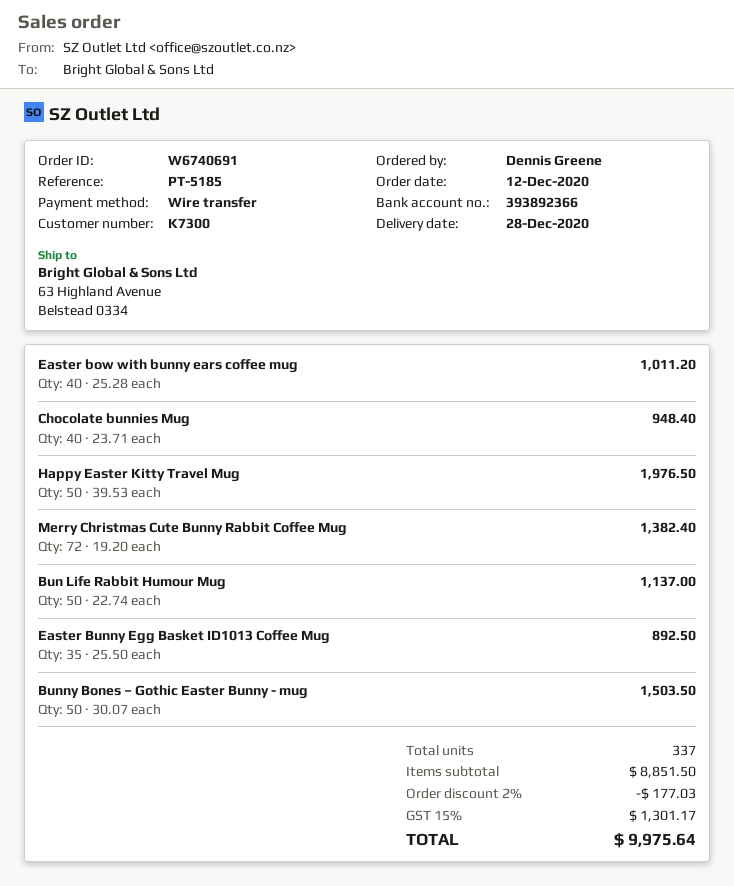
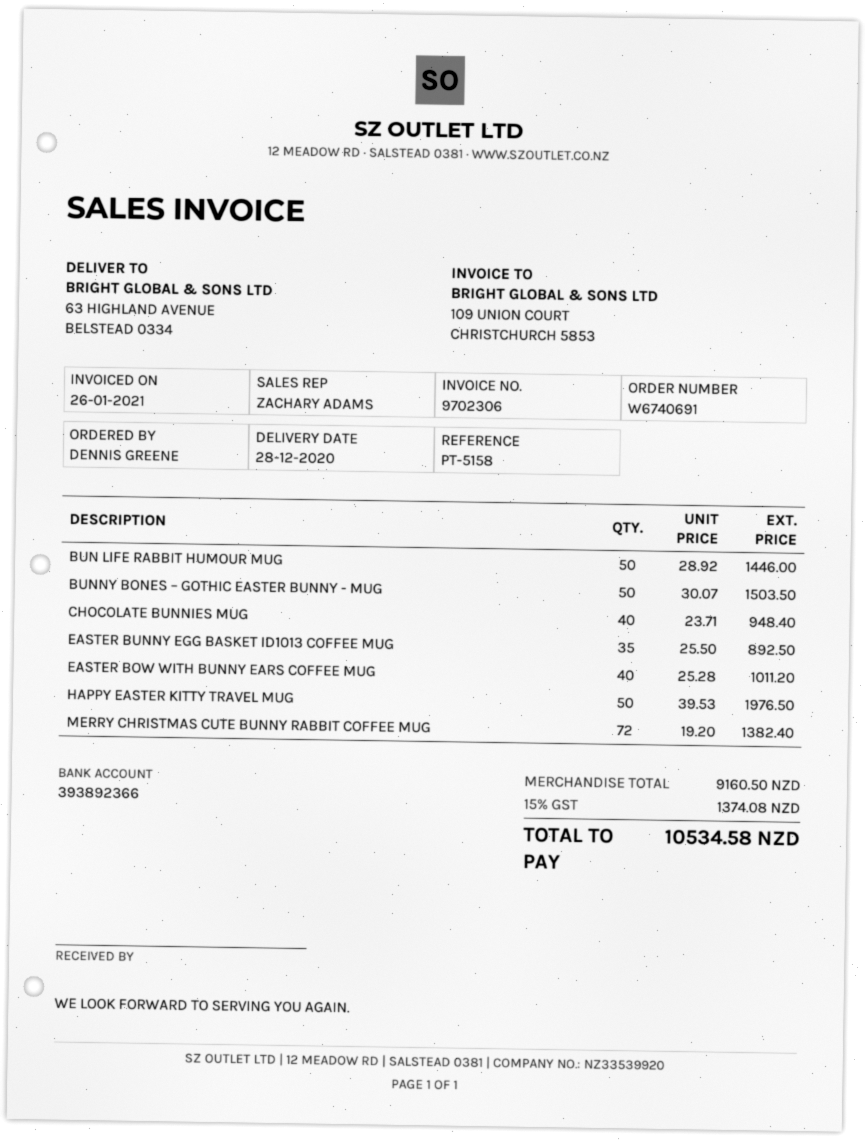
reference: PT-5185 -> PT-5158
Bun Life Rabbit Humour Mug: 50 x 22.74 = 1137.00 -> 50 x 28.92 = 1446.00
subtotal: 8851.50 -> 9160.50
discount: 2% = 177.03 -> none
tax: 15% = 1301.17 -> 15% = 1374.08
total: 9975.64 -> 10534.58

